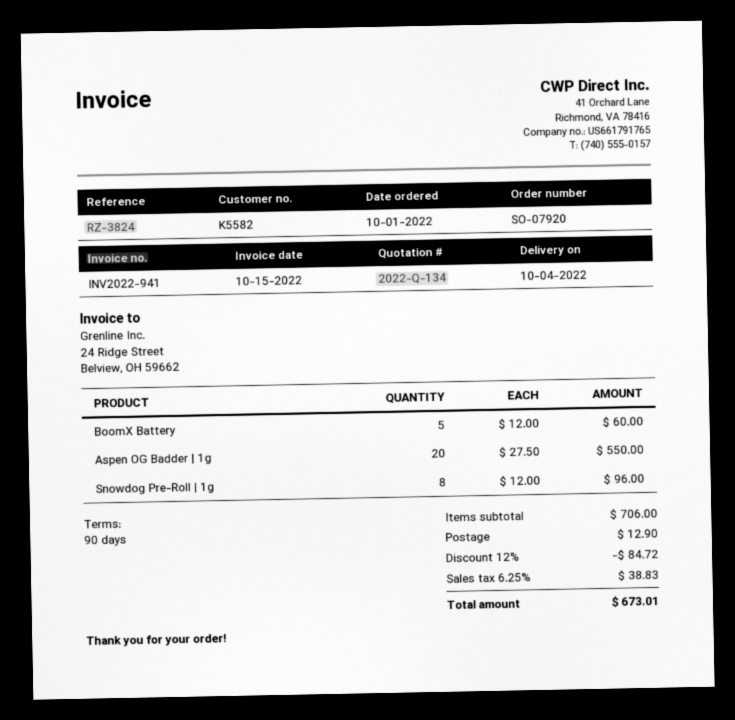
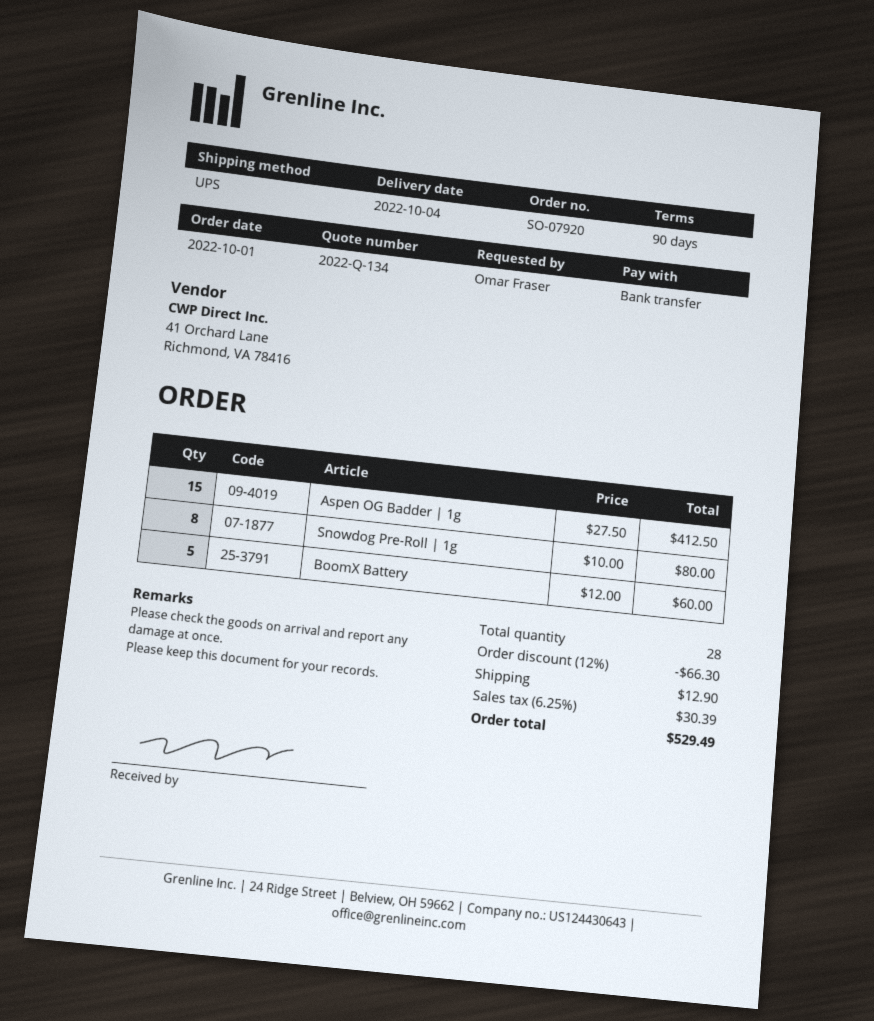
Aspen OG Badder | 1g: 20 x 27.50 = 550.00 -> 15 x 27.50 = 412.50
Snowdog Pre-Roll | 1g: 8 x 12.00 = 96.00 -> 8 x 10.00 = 80.00
discount: 12% = 84.72 -> 12% = 66.30
tax: 6.25% = 38.83 -> 6.25% = 30.39
total: 673.01 -> 529.49

